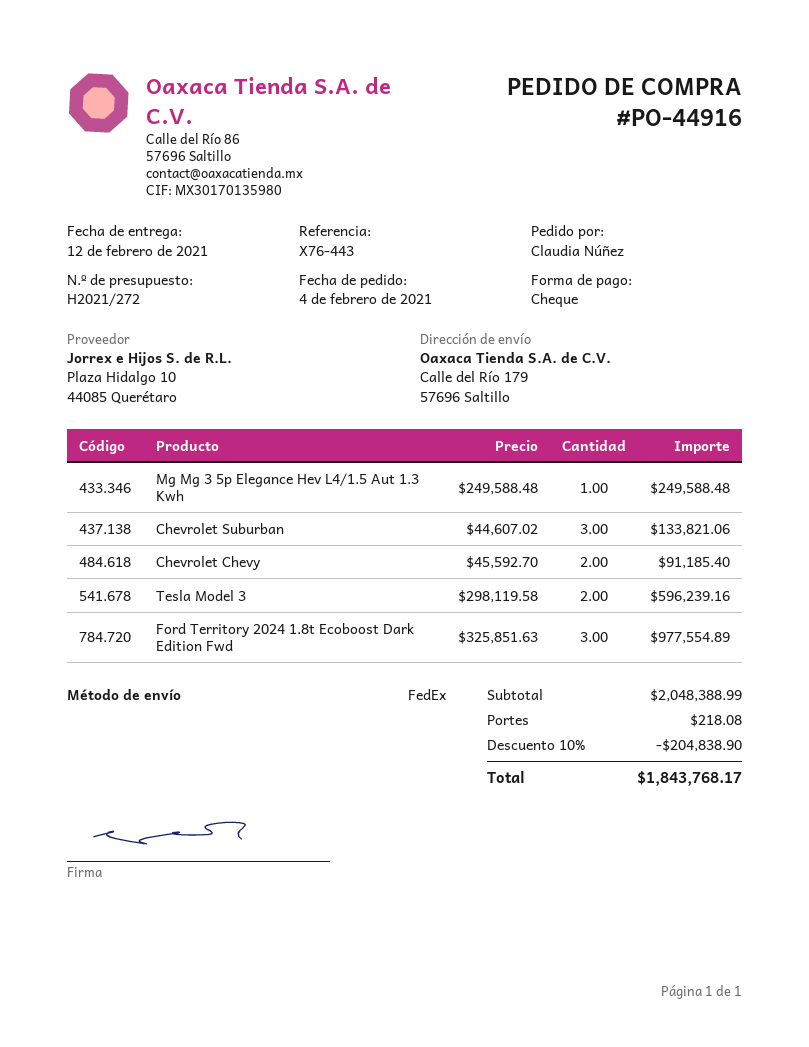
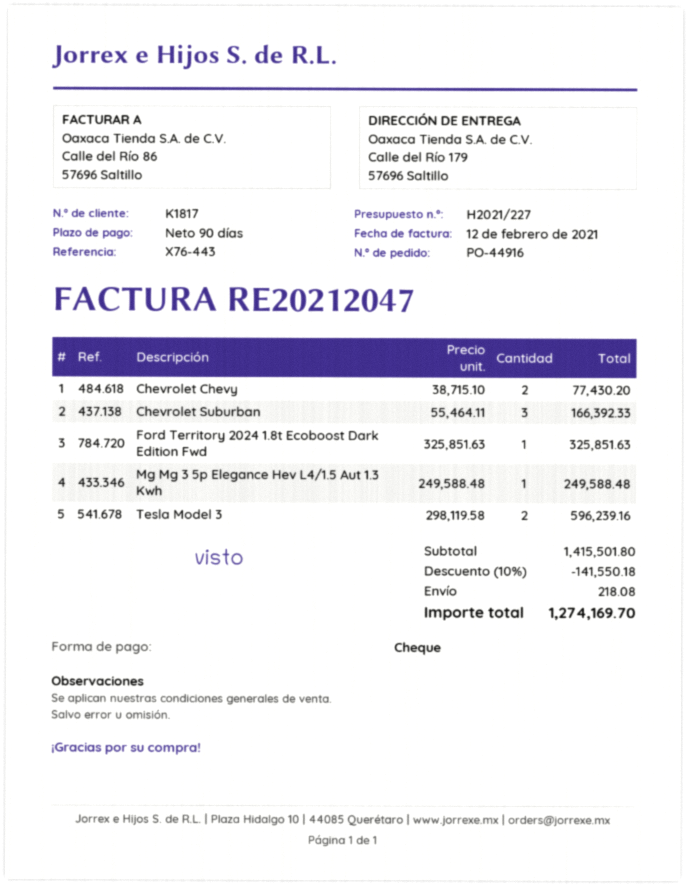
quote number: H2021/272 -> H2021/227
Chevrolet Suburban: 3 x 44607.02 = 133821.06 -> 3 x 55464.11 = 166392.33
Chevrolet Chevy: 2 x 45592.70 = 91185.40 -> 2 x 38715.10 = 77430.20
Ford Territory 2024 1.8t Ecoboost Dark Edition Fwd: 3 x 325851.63 = 977554.89 -> 1 x 325851.63 = 325851.63
subtotal: 2048388.99 -> 1415501.80
discount: 10% = 204838.90 -> 10% = 141550.18
total: 1843768.17 -> 1274169.70

